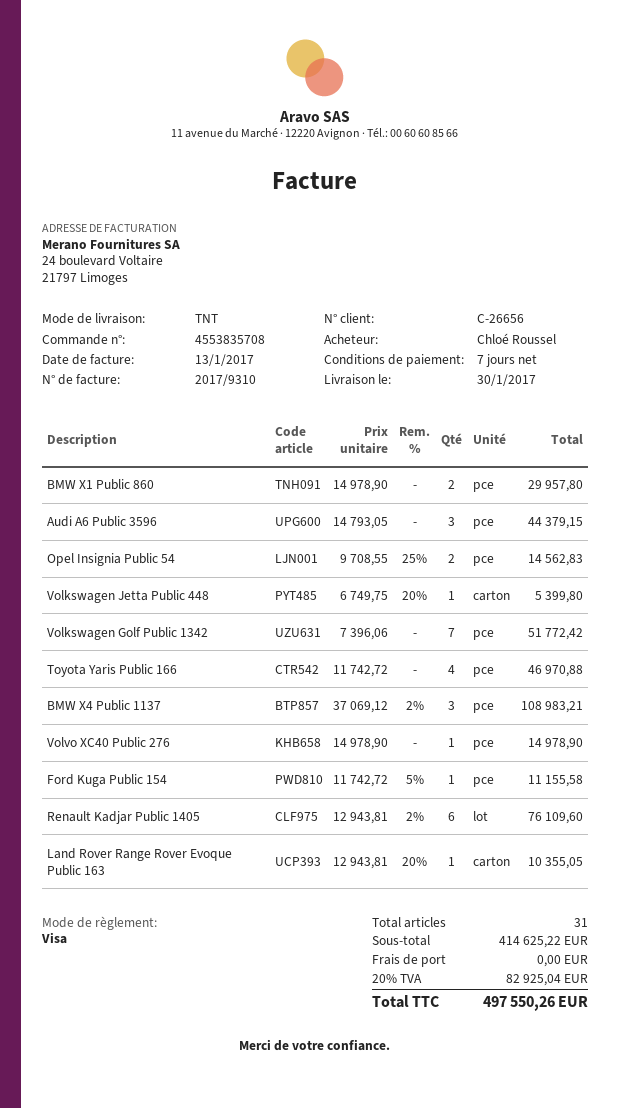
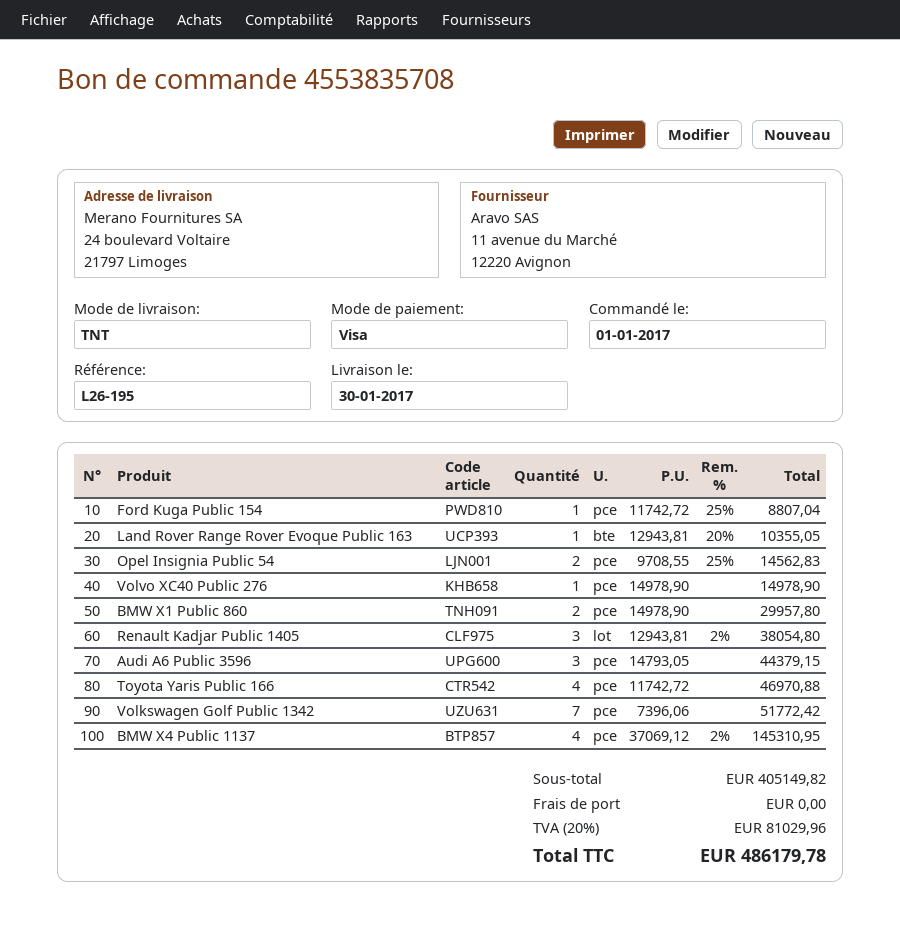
Volkswagen Jetta Public 448: 1 x 6749.75 - 20% = 5399.80 -> none
BMW X4 Public 1137: 3 x 37069.12 - 2% = 108983.21 -> 4 x 37069.12 - 2% = 145310.95
Ford Kuga Public 154: 1 x 11742.72 - 5% = 11155.58 -> 1 x 11742.72 - 25% = 8807.04
Renault Kadjar Public 1405: 6 x 12943.81 - 2% = 76109.60 -> 3 x 12943.81 - 2% = 38054.80
subtotal: 414625.22 -> 405149.82
tax: 20% = 82925.04 -> 20% = 81029.96
total: 497550.26 -> 486179.78

